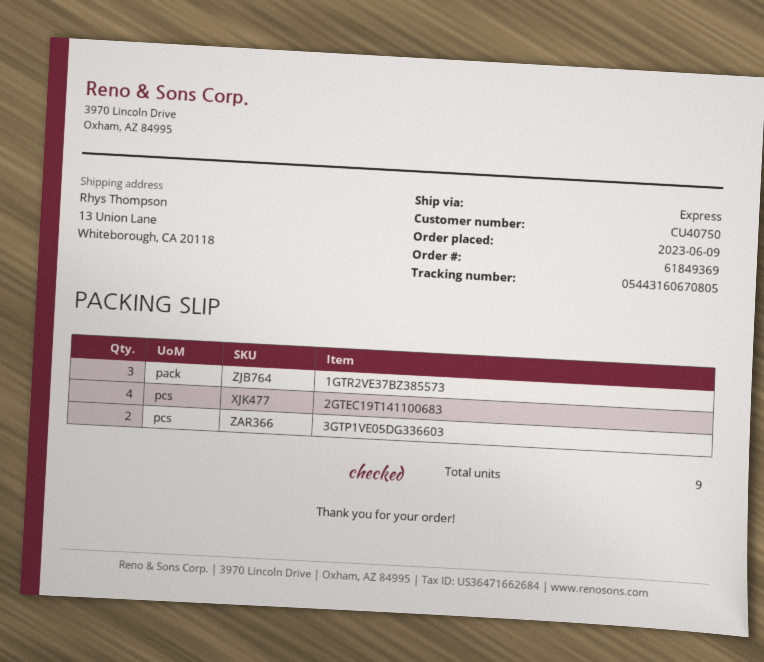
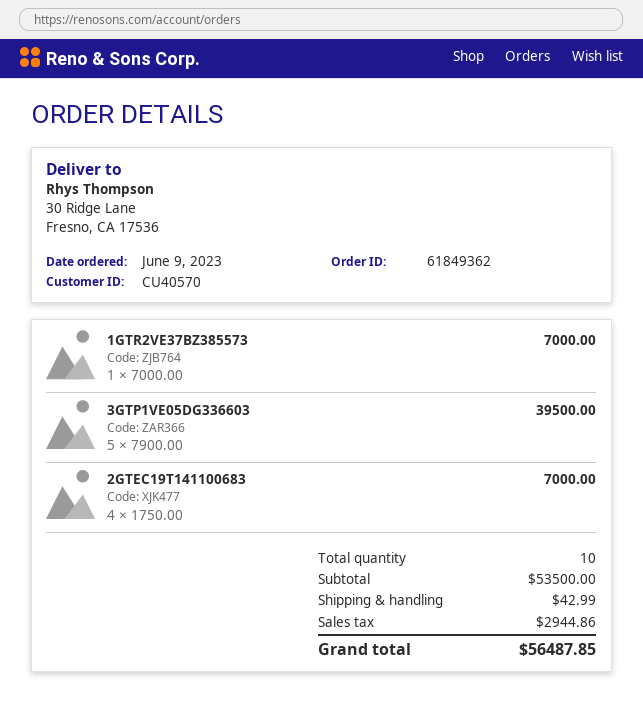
order number: 61849369 -> 61849362
customer number: CU40750 -> CU40570
ship to: 13 Union Lane, Whiteborough, CA 20118 -> 30 Ridge Lane, Fresno, CA 17536
1GTR2VE37BZ385573: 3 -> 1
3GTP1VE05DG336603: 2 -> 5
total quantity: 9 -> 10

